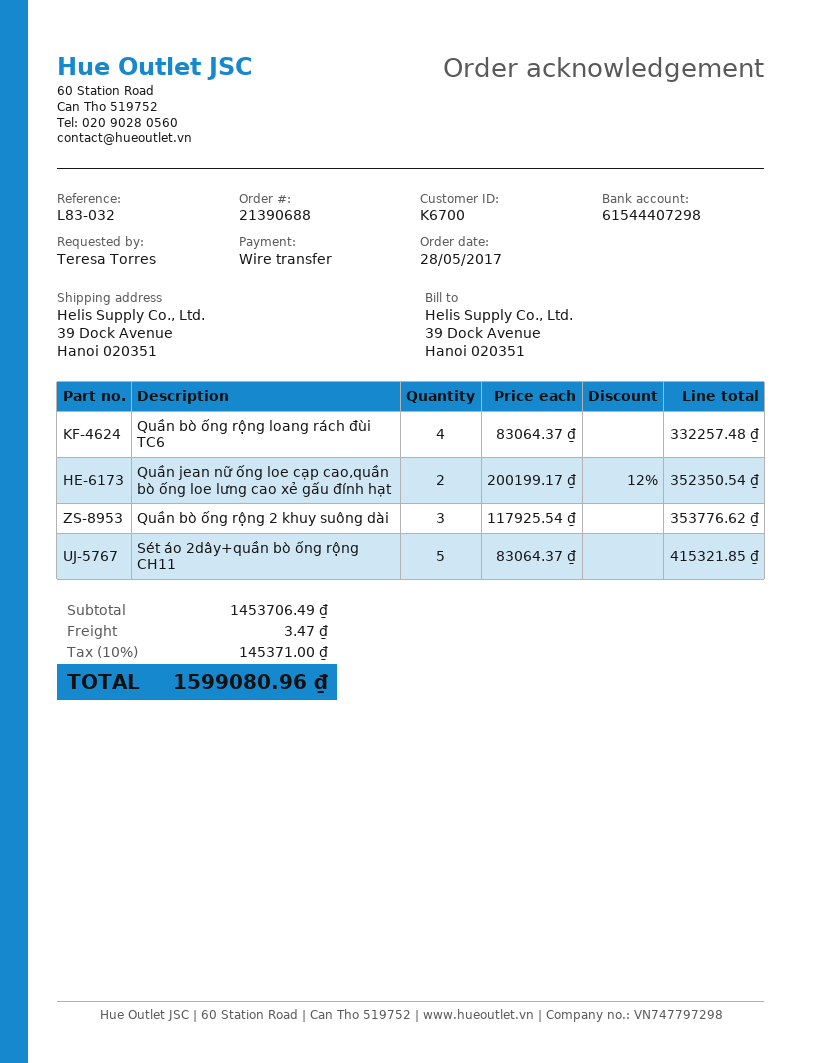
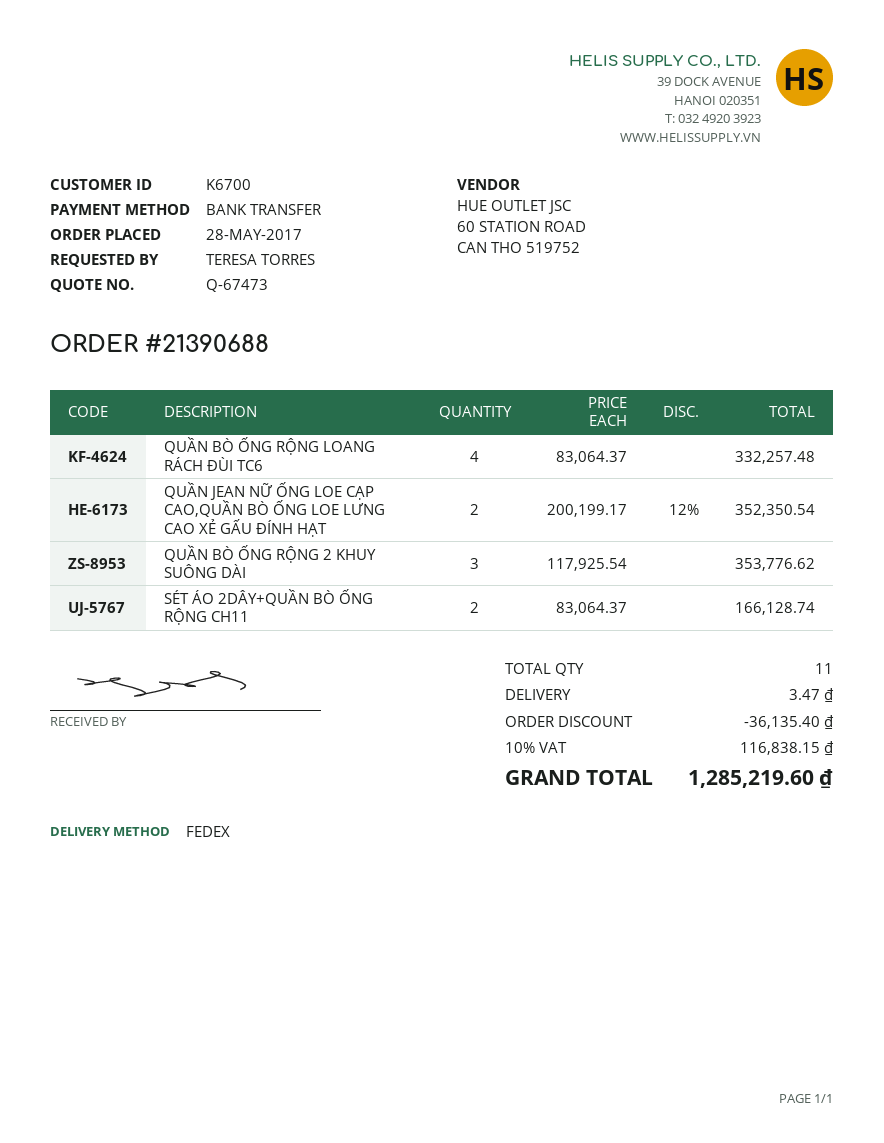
Sét áo 2dây+quần bò ống rộng CH11: 5 x 83064.37 = 415321.85 -> 2 x 83064.37 = 166128.74
discount: none -> 36135.40
tax: 10% = 145371.00 -> 10% = 116838.15
total: 1599080.96 -> 1285219.60

